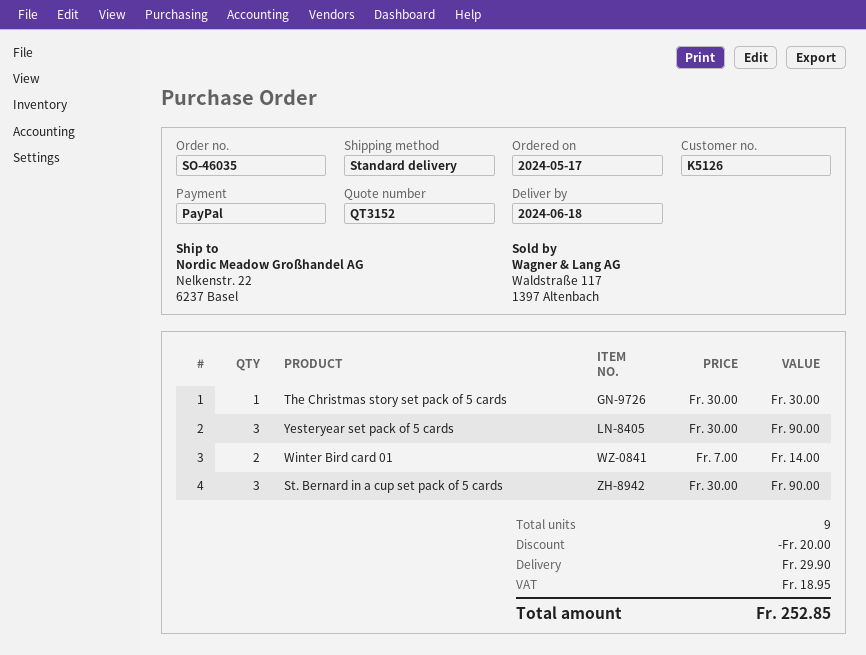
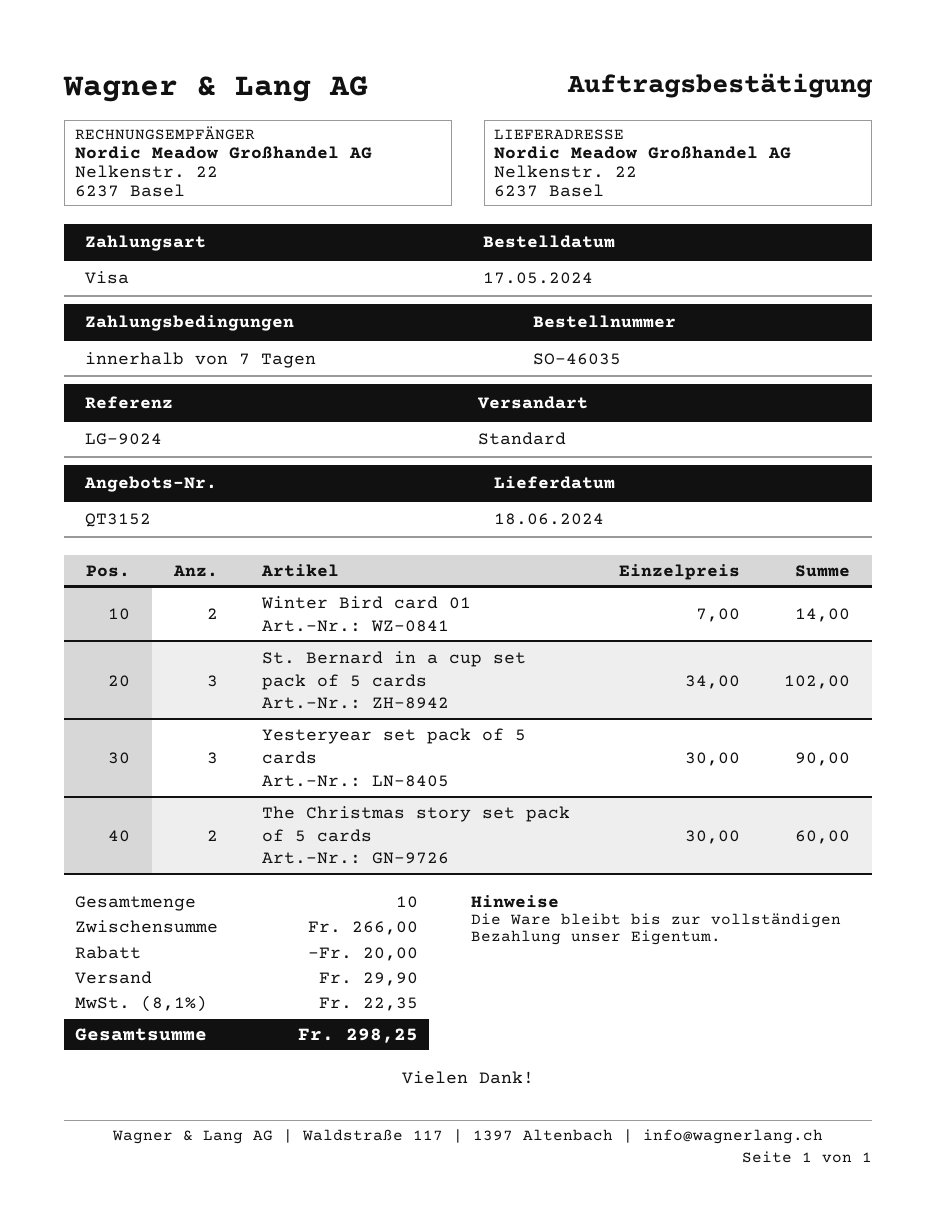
payment method: PayPal -> Visa
The Christmas story set pack of 5 cards: 1 x 30.00 = 30.00 -> 2 x 30.00 = 60.00
St. Bernard in a cup set pack of 5 cards: 3 x 30.00 = 90.00 -> 3 x 34.00 = 102.00
total quantity: 9 -> 10
tax: 18.95 -> 22.35
total: 252.85 -> 298.25

